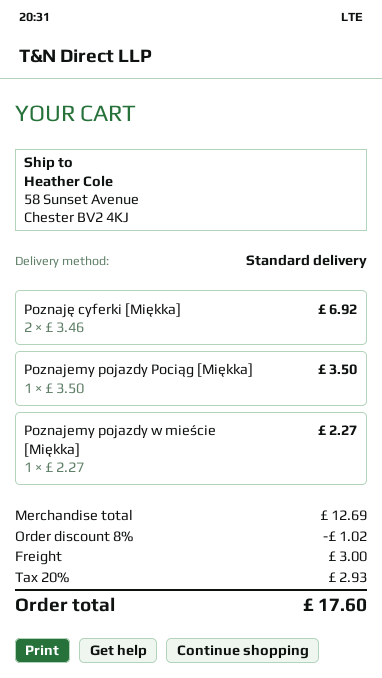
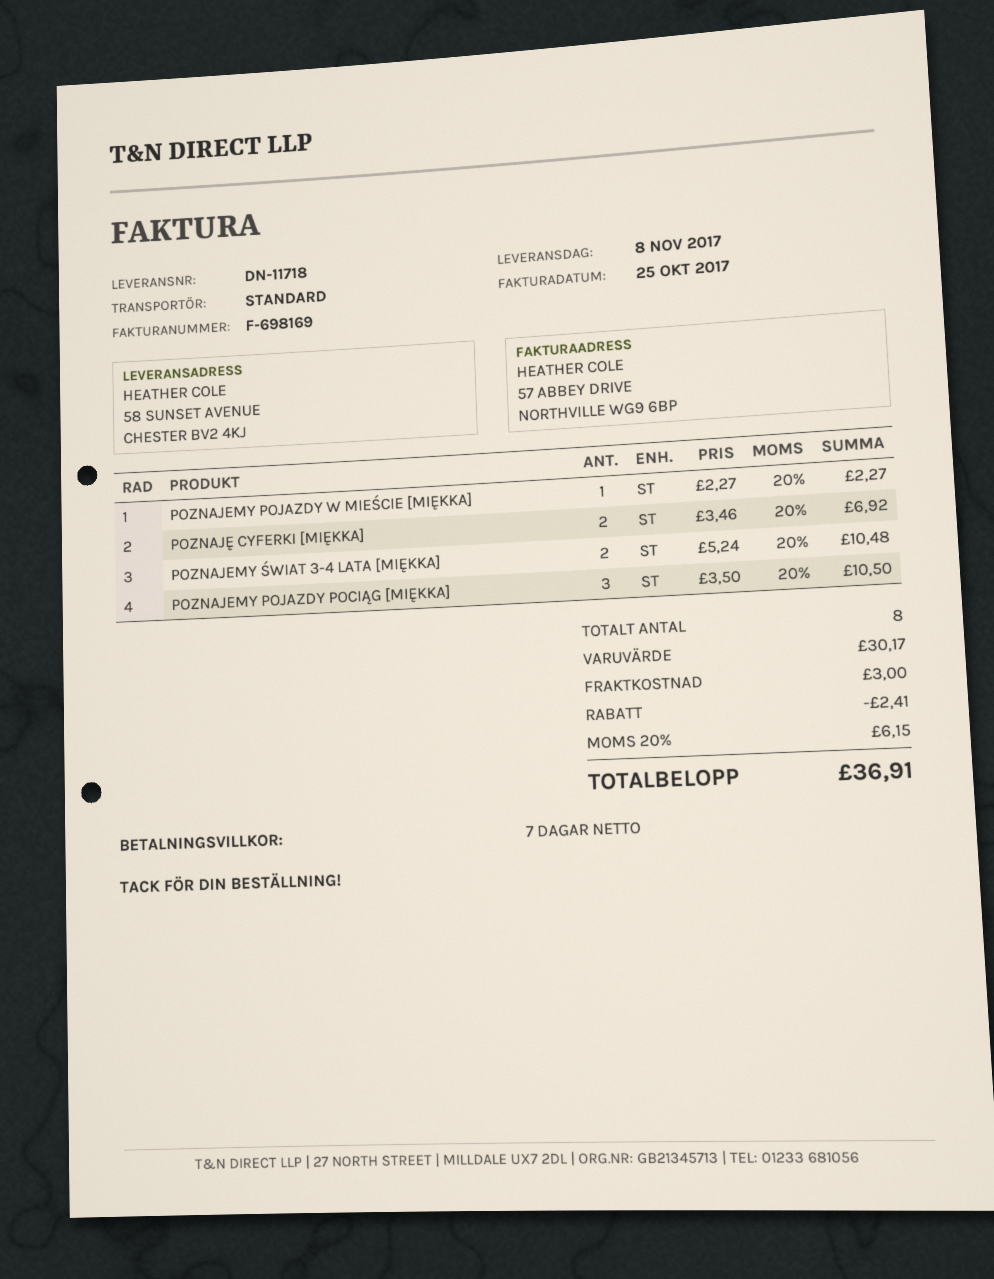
Poznajemy pojazdy Pociąg [Miękka]: 1 x 3.50 = 3.50 -> 3 x 3.50 = 10.50
POZNAJEMY ŚWIAT 3-4 LATA [MIĘKKA]: none -> 2 x 5.24 = 10.48
subtotal: 12.69 -> 30.17
discount: 1.02 -> 2.41
tax: 20% = 2.93 -> 20% = 6.15
total: 17.60 -> 36.91

